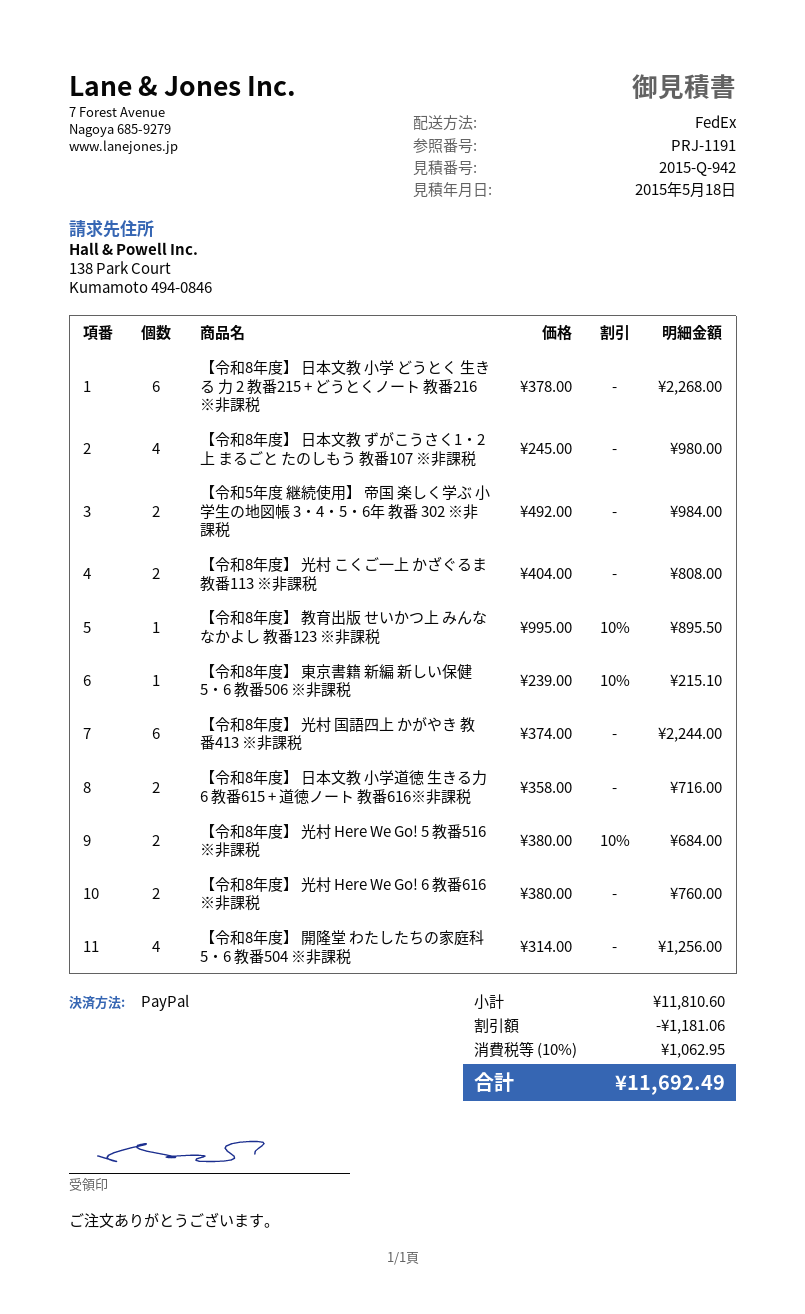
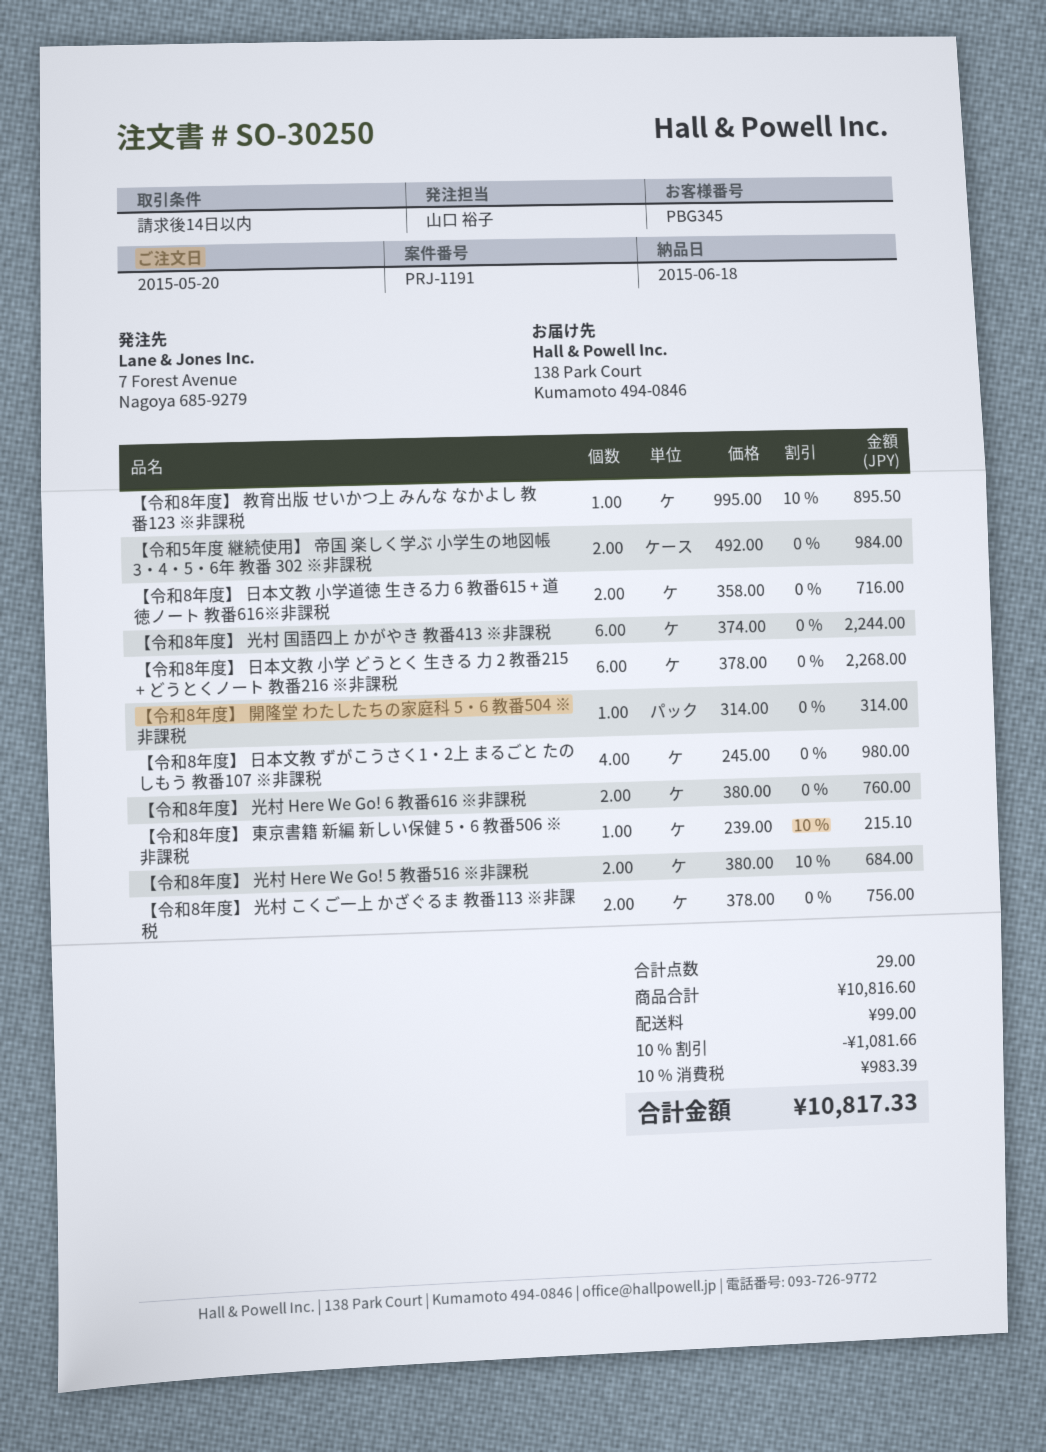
【令和8年度】 光村 こくご一上 かざぐるま 教番113 ※非課税: 2 x 404.00 = 808.00 -> 2 x 378.00 = 756.00
【令和8年度】 開隆堂 わたしたちの家庭科 5・6 教番504 ※非課税: 4 x 314.00 = 1256.00 -> 1 x 314.00 = 314.00
subtotal: 11810.60 -> 10816.60
discount: 1181.06 -> 1081.66
shipping: none -> 99.00
tax: 10% = 1062.95 -> 10% = 983.39
total: 11692.49 -> 10817.33

